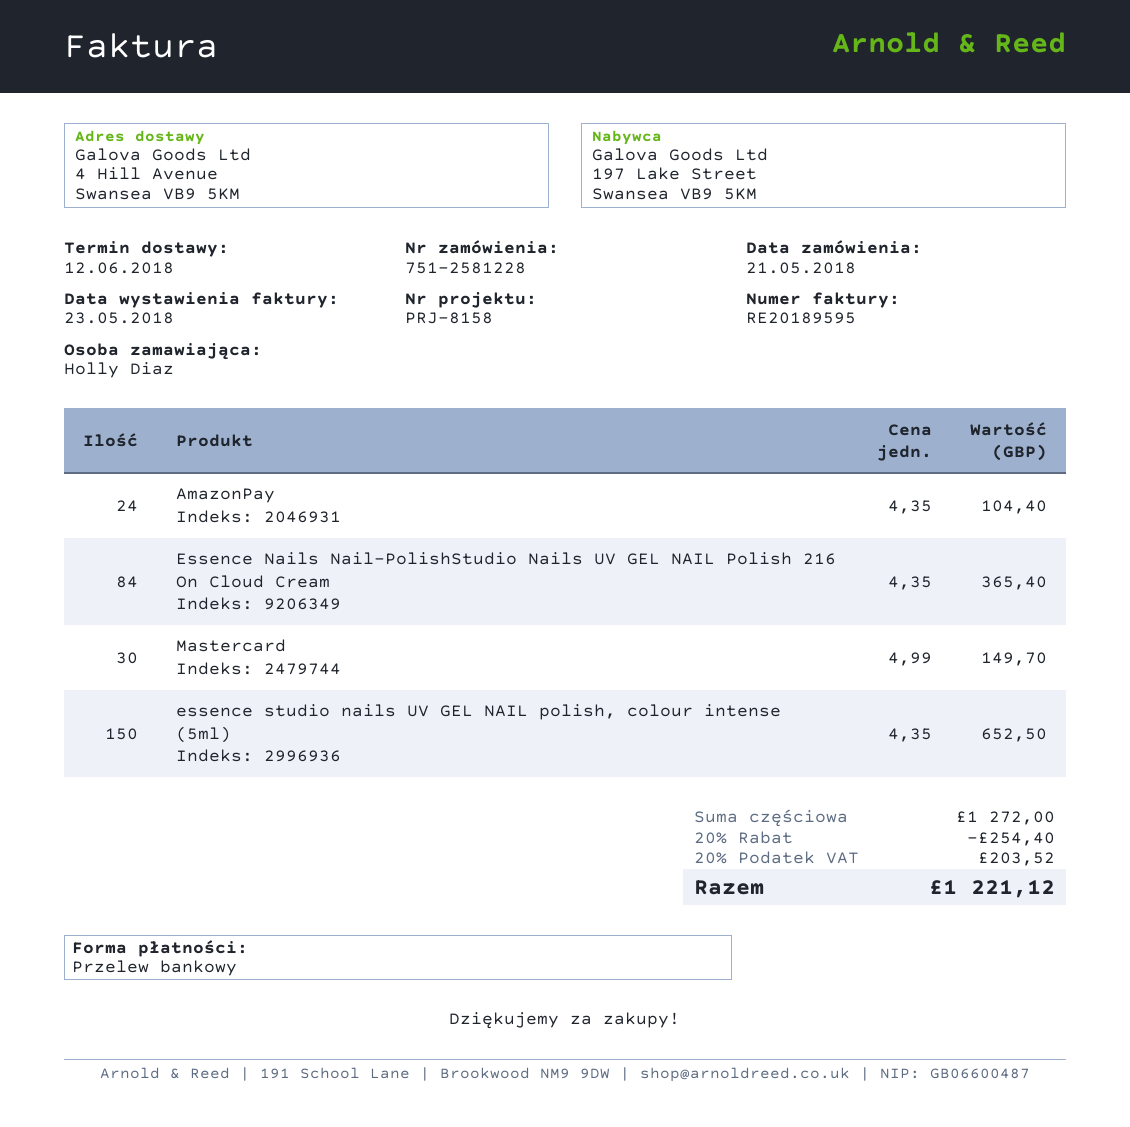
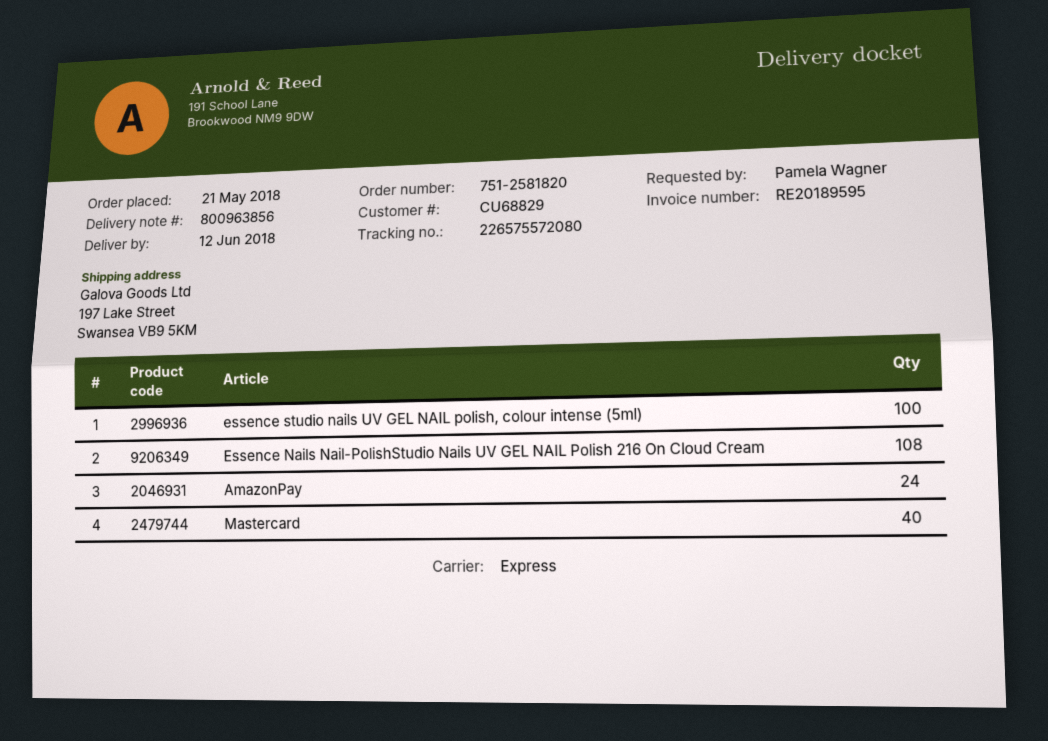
order number: 751-2581228 -> 751-2581820
ordered by: Holly Diaz -> Pamela Wagner
ship to: 4 Hill Avenue, Swansea VB9 5KM -> 197 Lake Street, Swansea VB9 5KM
Essence Nails Nail-PolishStudio Nails UV GEL NAIL Polish 216 On Cloud Cream: 84 -> 108
Mastercard: 30 -> 40
essence studio nails UV GEL NAIL polish, colour intense (5ml): 150 -> 100

